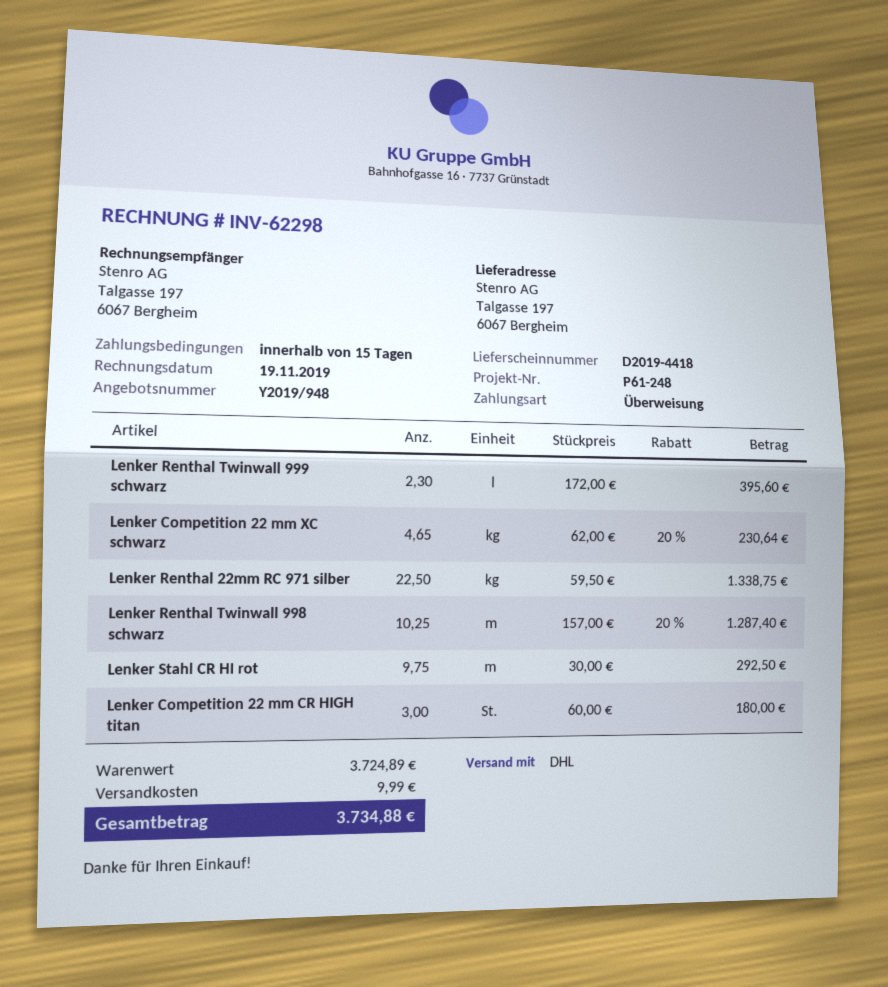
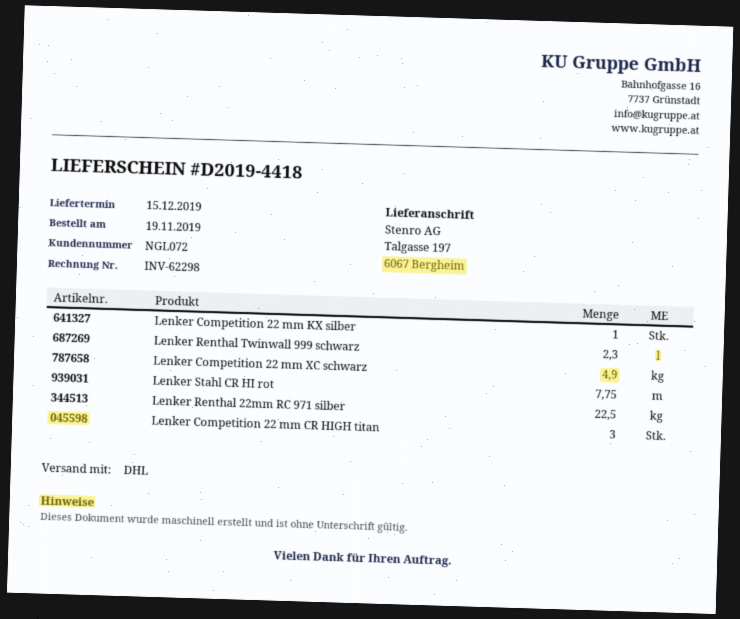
Lenker Competition 22 mm XC schwarz: 4.65 -> 4.9
Lenker Renthal Twinwall 998 schwarz: 10.25 -> none
Lenker Stahl CR HI rot: 9.75 -> 7.75
Lenker Competition 22 mm KX silber: none -> 1

